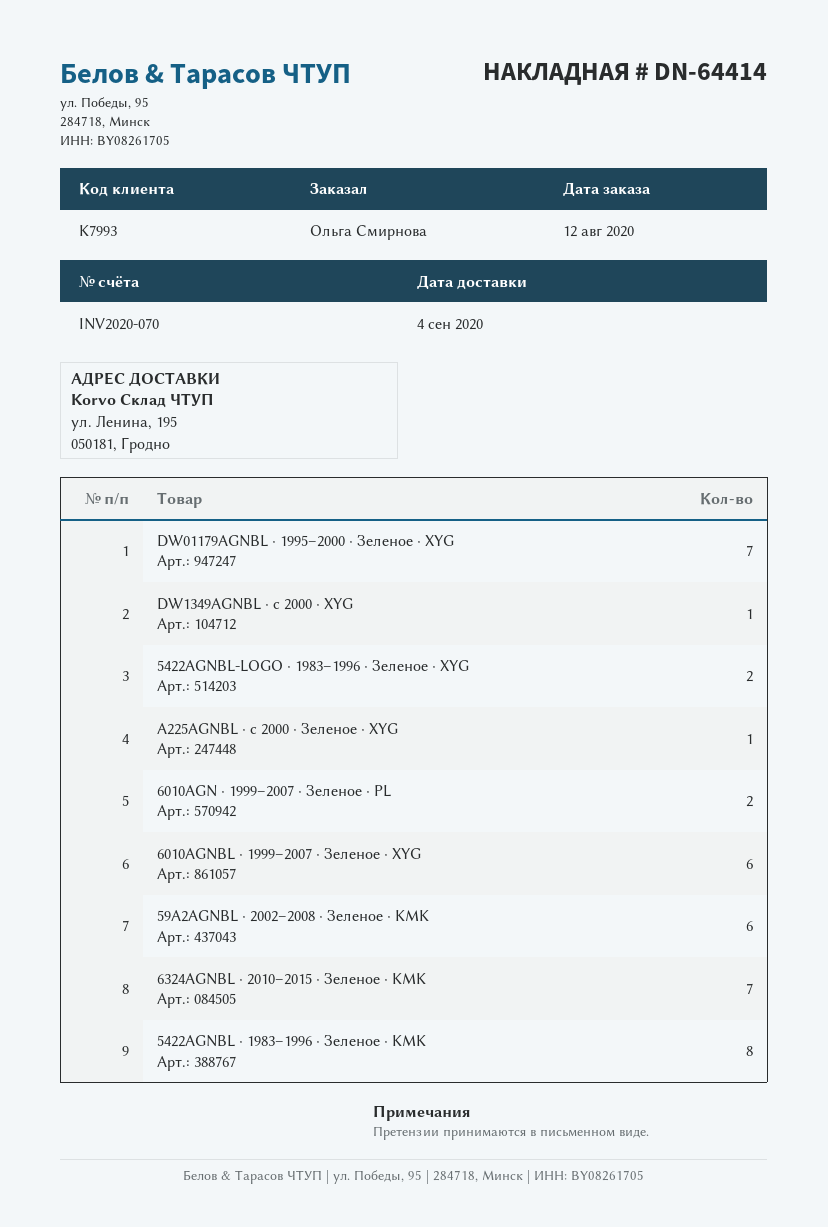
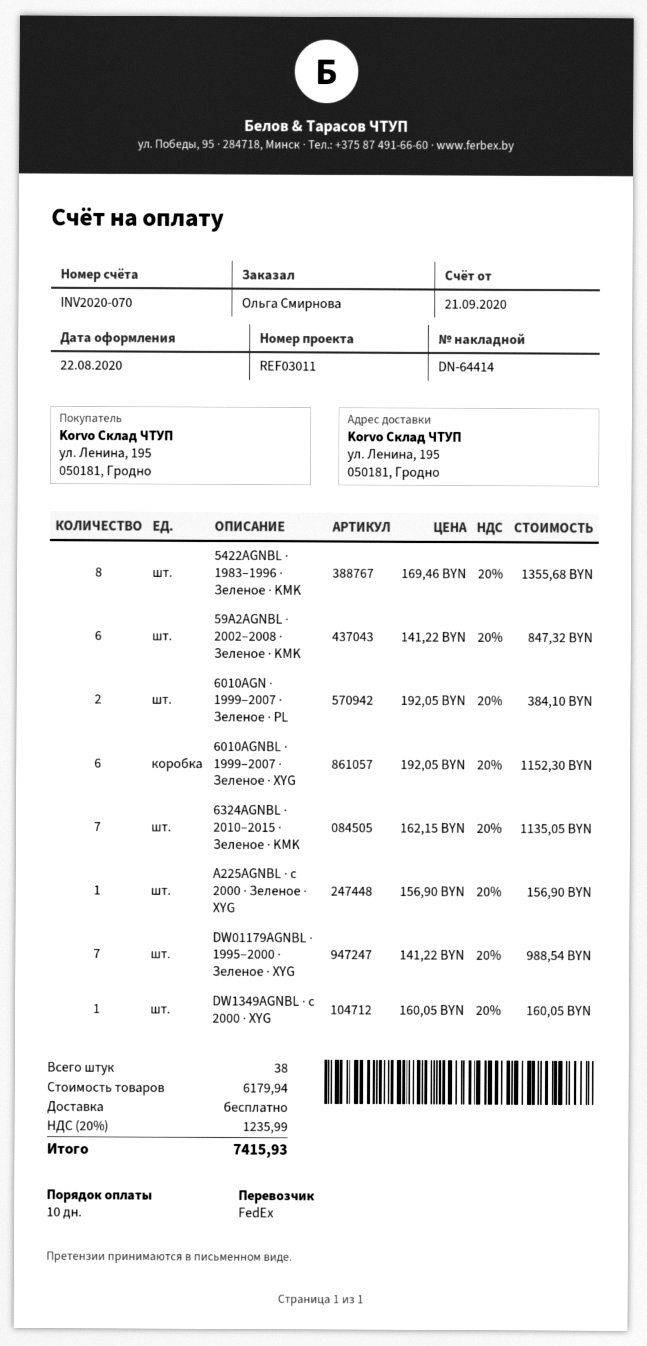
order date: 2020-08-12 -> 2020-08-22
5422AGNBL-LOGO · 1983–1996 · Зеленое · XYG: 2 -> none

